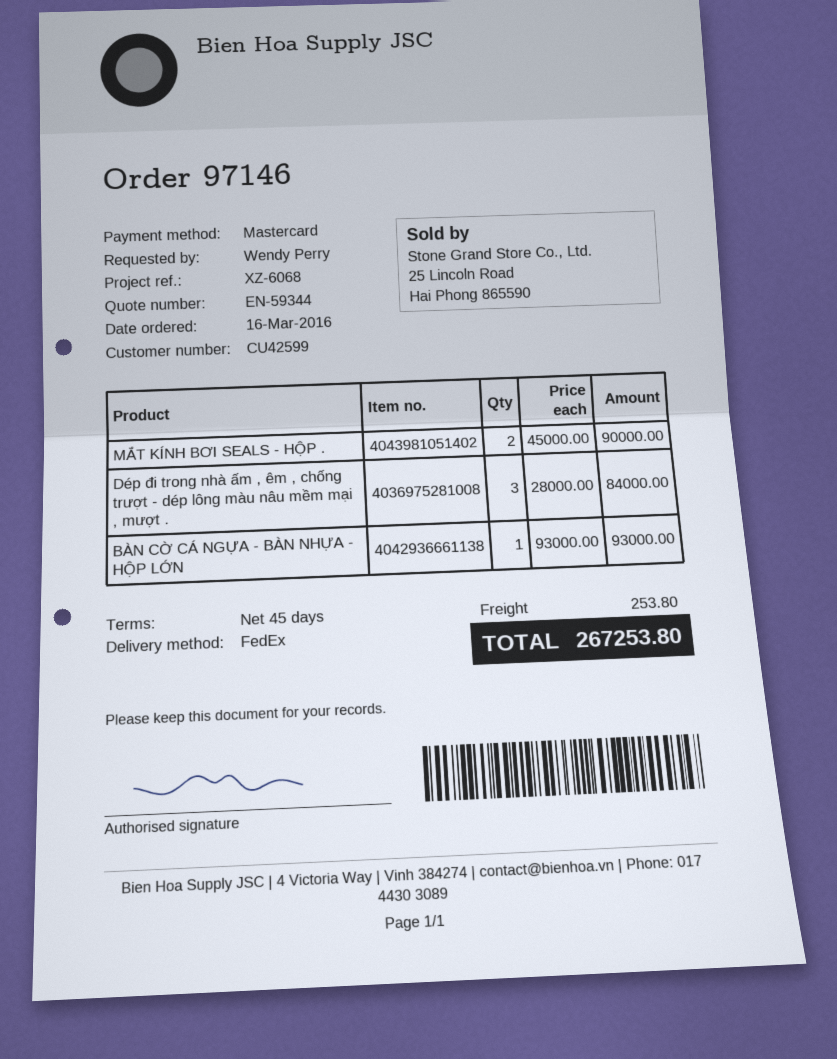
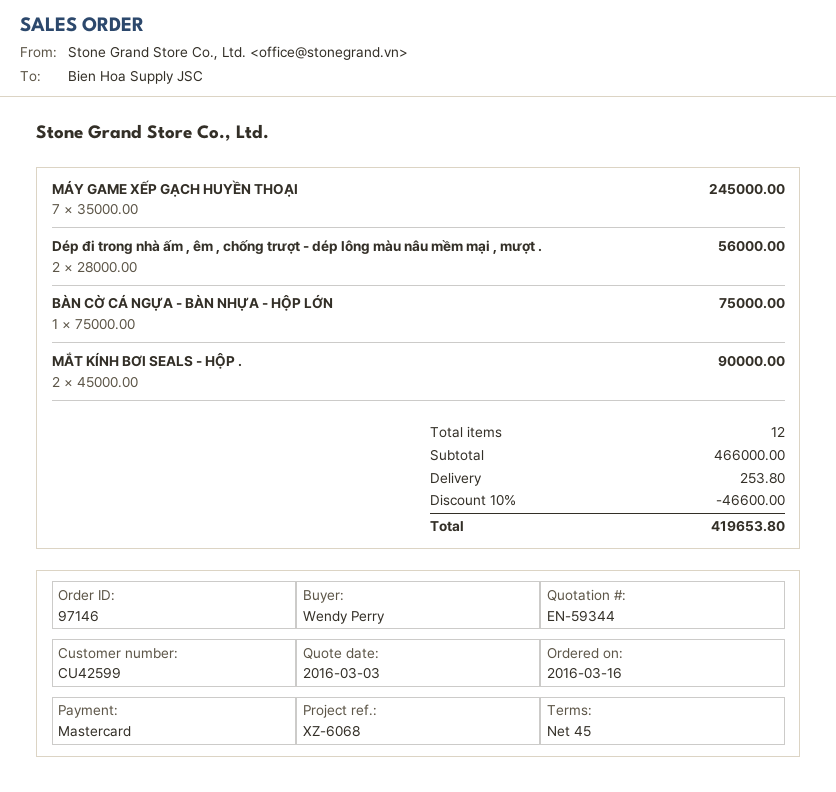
Dép đi trong nhà ấm , êm , chống trượt - dép lông màu nâu mềm mại , mượt .: 3 x 28000.00 = 84000.00 -> 2 x 28000.00 = 56000.00
BÀN CỜ CÁ NGỰA - BÀN NHỰA - HỘP LỚN: 1 x 93000.00 = 93000.00 -> 1 x 75000.00 = 75000.00
MÁY GAME XẾP GẠCH HUYỀN THOẠI: none -> 7 x 35000.00 = 245000.00
discount: none -> 10% = 46600.00
total: 267253.80 -> 419653.80

